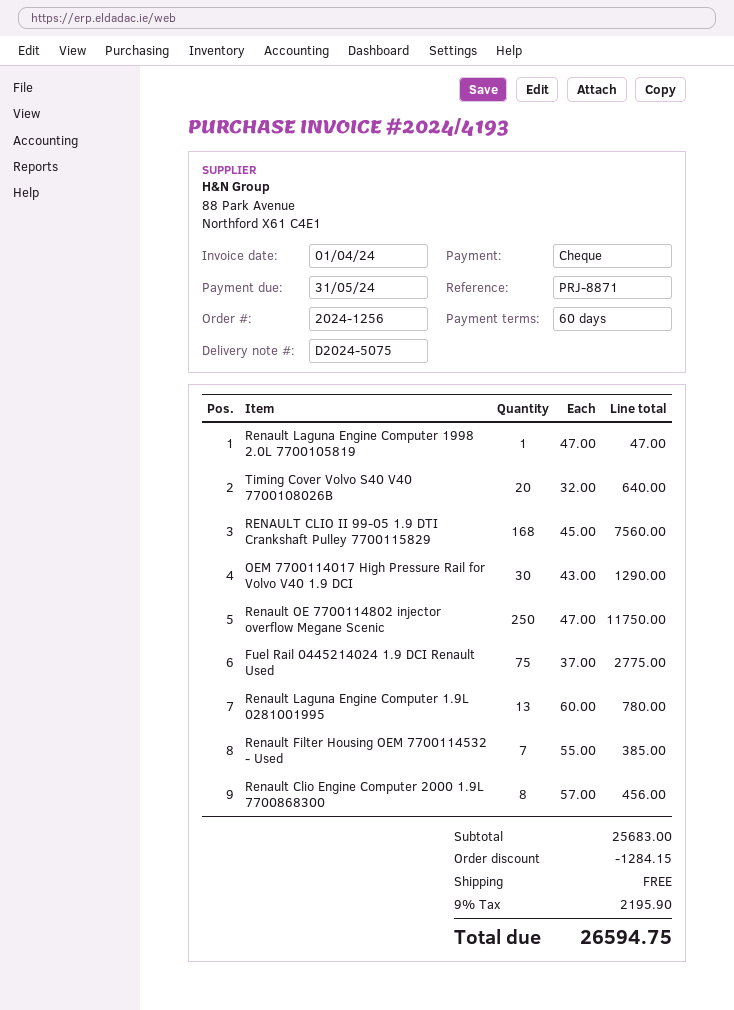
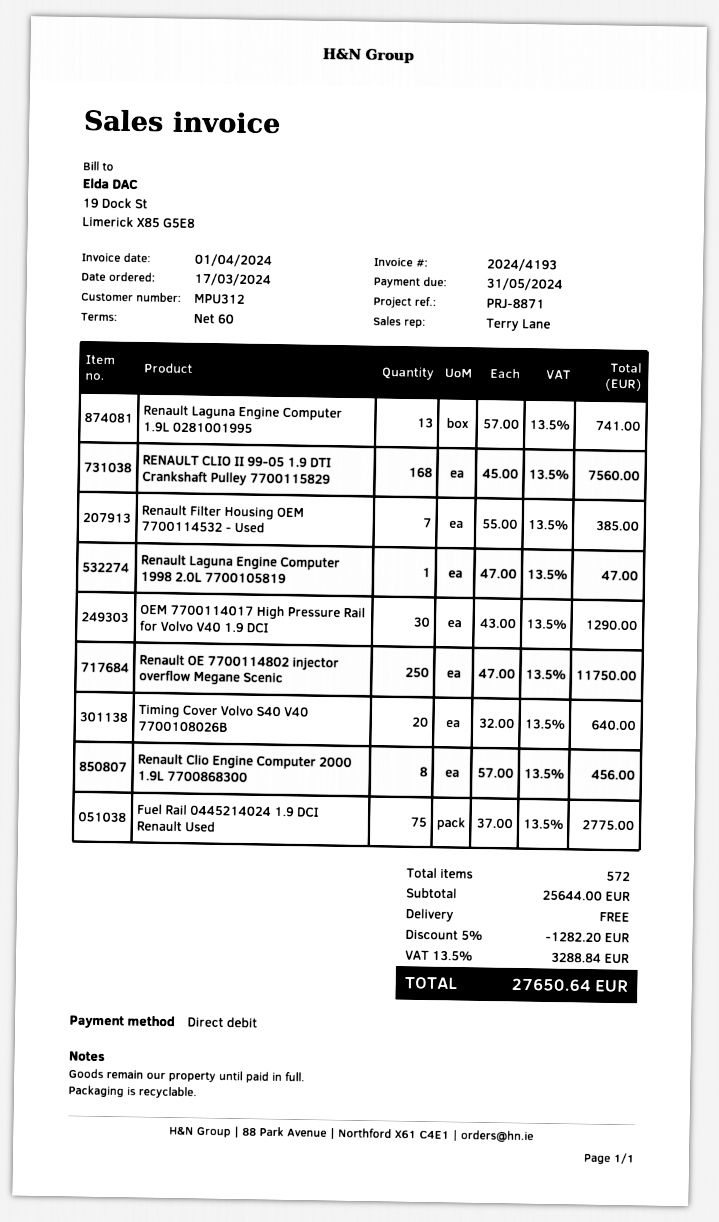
payment method: cheque -> direct debit
Renault Laguna Engine Computer 1.9L 0281001995: 13 x 60.00 = 780.00 -> 13 x 57.00 = 741.00
subtotal: 25683.00 -> 25644.00
discount: 1284.15 -> 1282.20
tax: 9% = 2195.90 -> 13.5% = 3288.84
total: 26594.75 -> 27650.64

